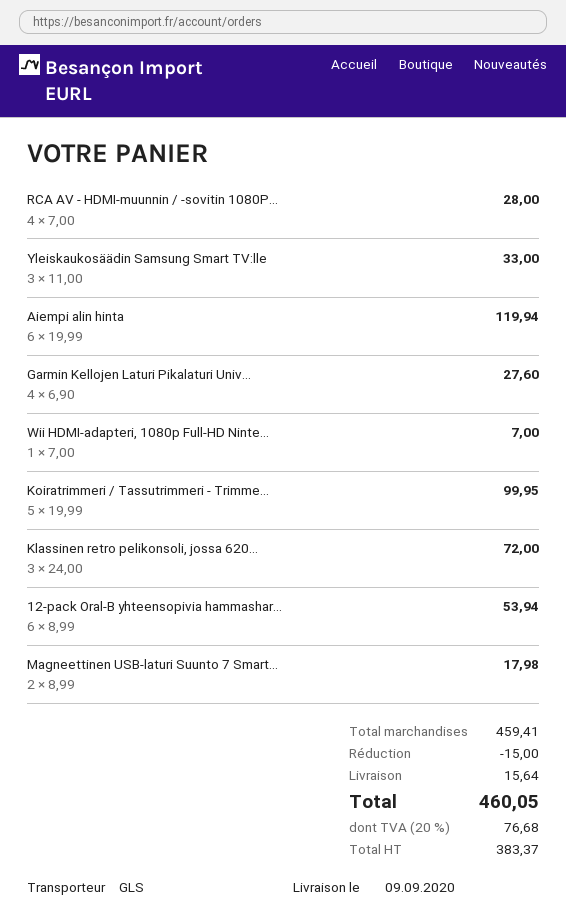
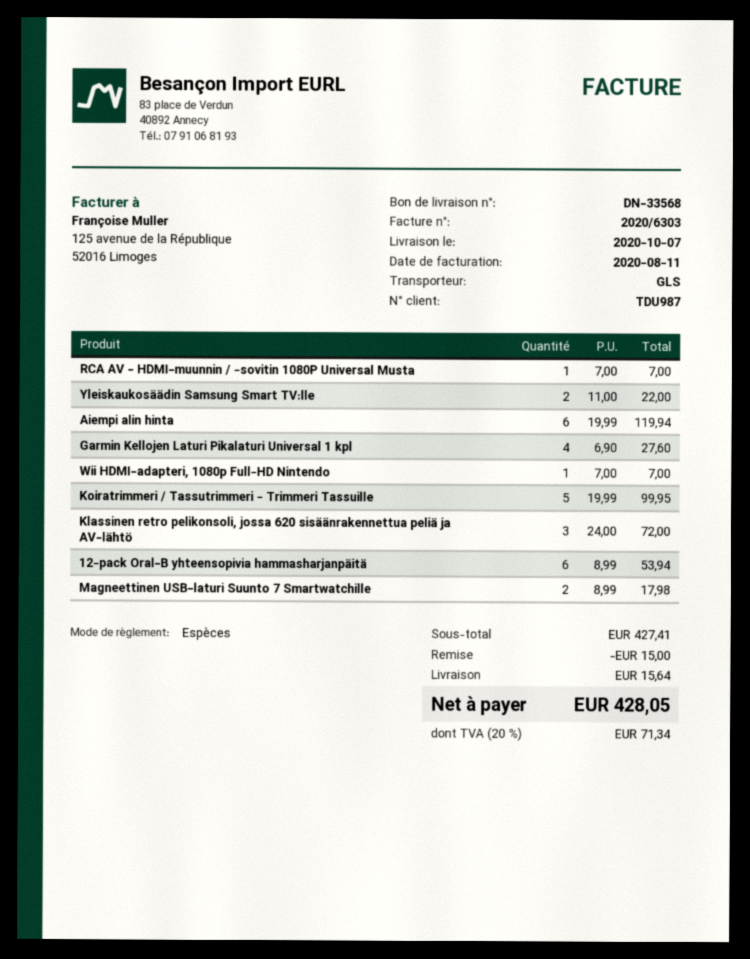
delivery date: 2020-09-09 -> 2020-10-07
RCA AV - HDMI-muunnin / -sovitin 1080P...: 4 x 7.00 = 28.00 -> 1 x 7.00 = 7.00
Yleiskaukosäädin Samsung Smart TV:lle: 3 x 11.00 = 33.00 -> 2 x 11.00 = 22.00
subtotal: 459.41 -> 427.41
tax: 20% = 76.68 -> 20% = 71.34
total: 460.05 -> 428.05

